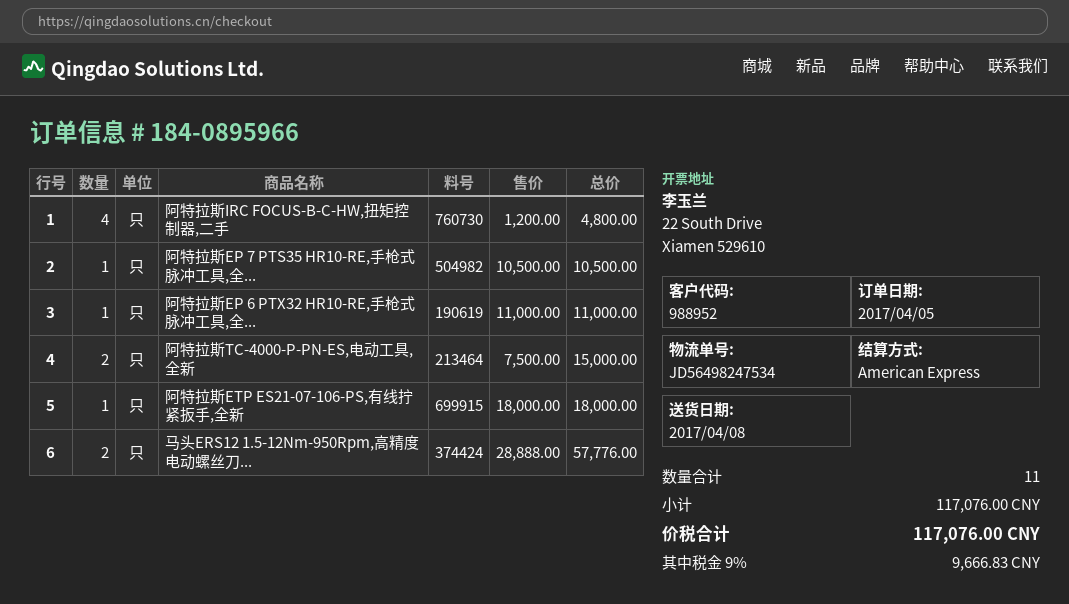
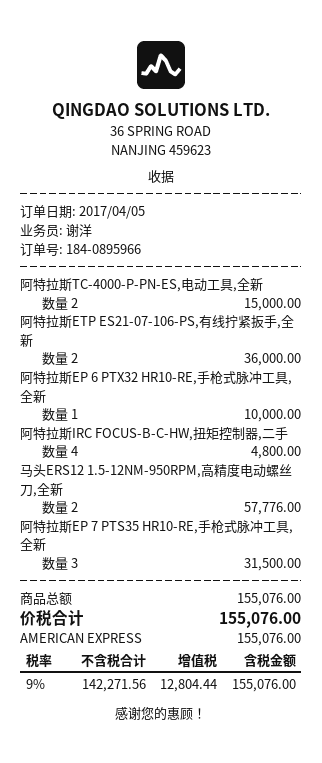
阿特拉斯EP 7 PTS35 HR10-RE,手枪式脉冲工具,全...: 1 for 10500.00 -> 3 for 31500.00
阿特拉斯EP 6 PTX32 HR10-RE,手枪式脉冲工具,全...: 1 for 11000.00 -> 1 for 10000.00
阿特拉斯ETP ES21-07-106-PS,有线拧紧扳手,全新: 1 for 18000.00 -> 2 for 36000.00
subtotal: 117076.00 -> 155076.00
tax: 9% = 9666.83 -> 9% = 12804.44
total: 117076.00 -> 155076.00

